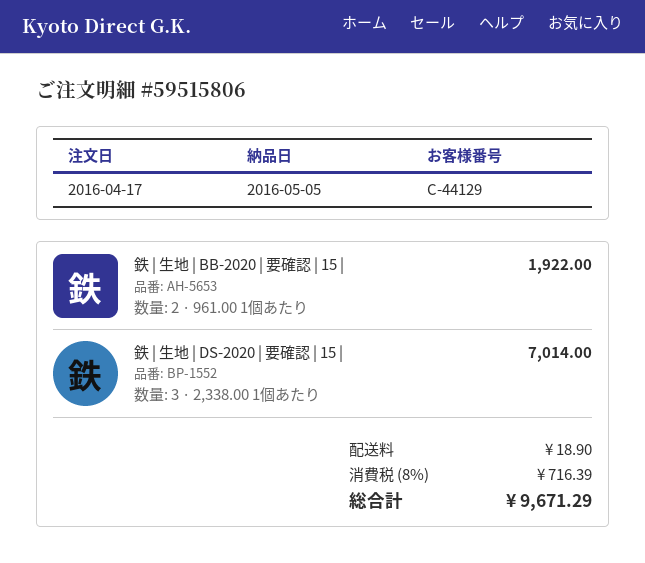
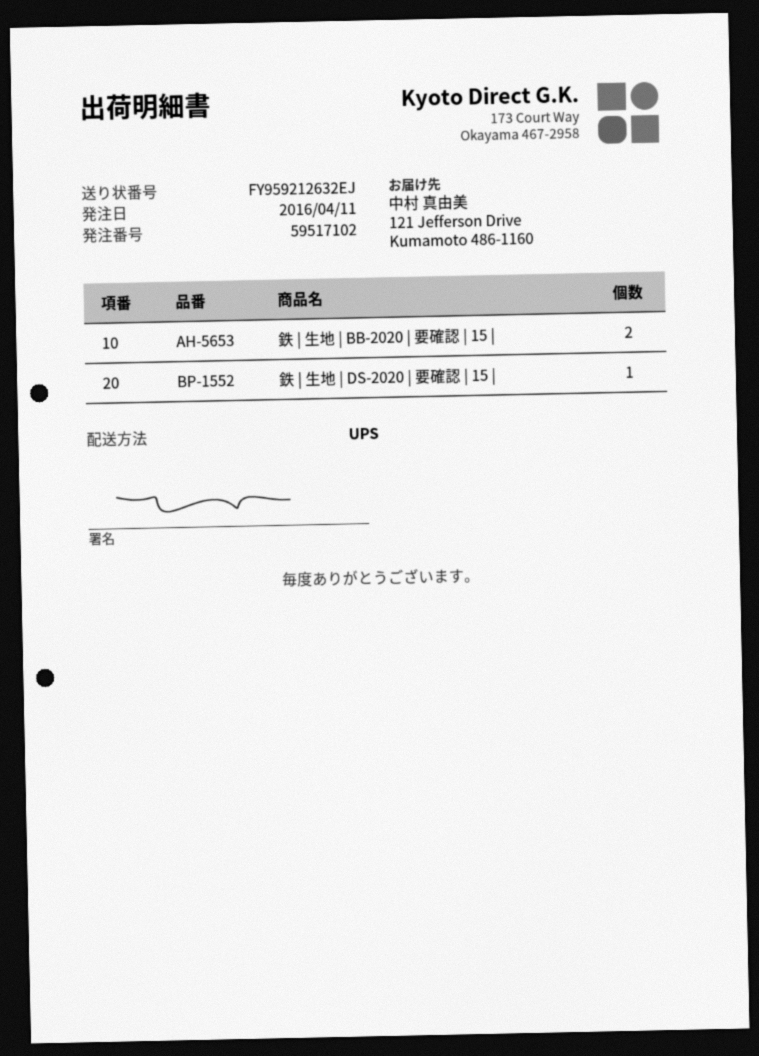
order number: 59515806 -> 59517102
order date: 2016-04-17 -> 2016-04-11
鉄 | 生地 | DS-2020 | 要確認 | 15 |: 3 -> 1

